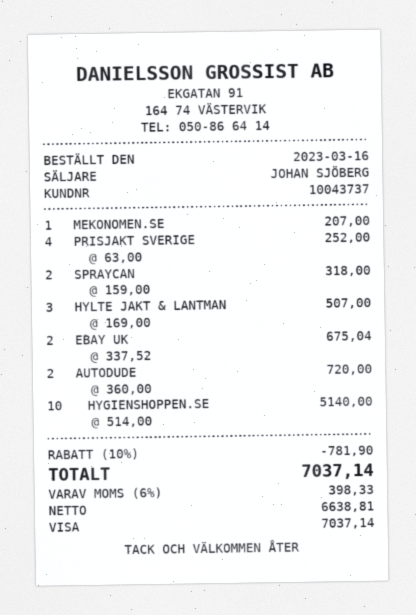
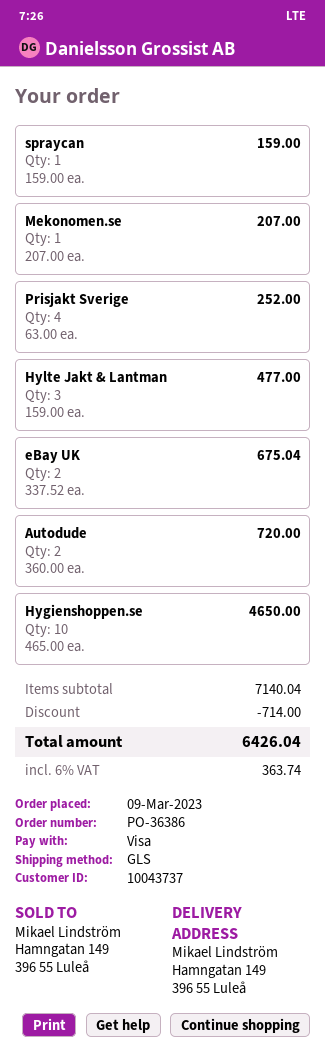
order date: 2023-03-16 -> 2023-03-09
SPRAYCAN: 2 x 159.00 = 318.00 -> 1 x 159.00 = 159.00
HYLTE JAKT & LANTMAN: 3 x 169.00 = 507.00 -> 3 x 159.00 = 477.00
HYGIENSHOPPEN.SE: 10 x 514.00 = 5140.00 -> 10 x 465.00 = 4650.00
discount: 781.90 -> 714.00
tax: 6% = 398.33 -> 6% = 363.74
total: 7037.14 -> 6426.04

